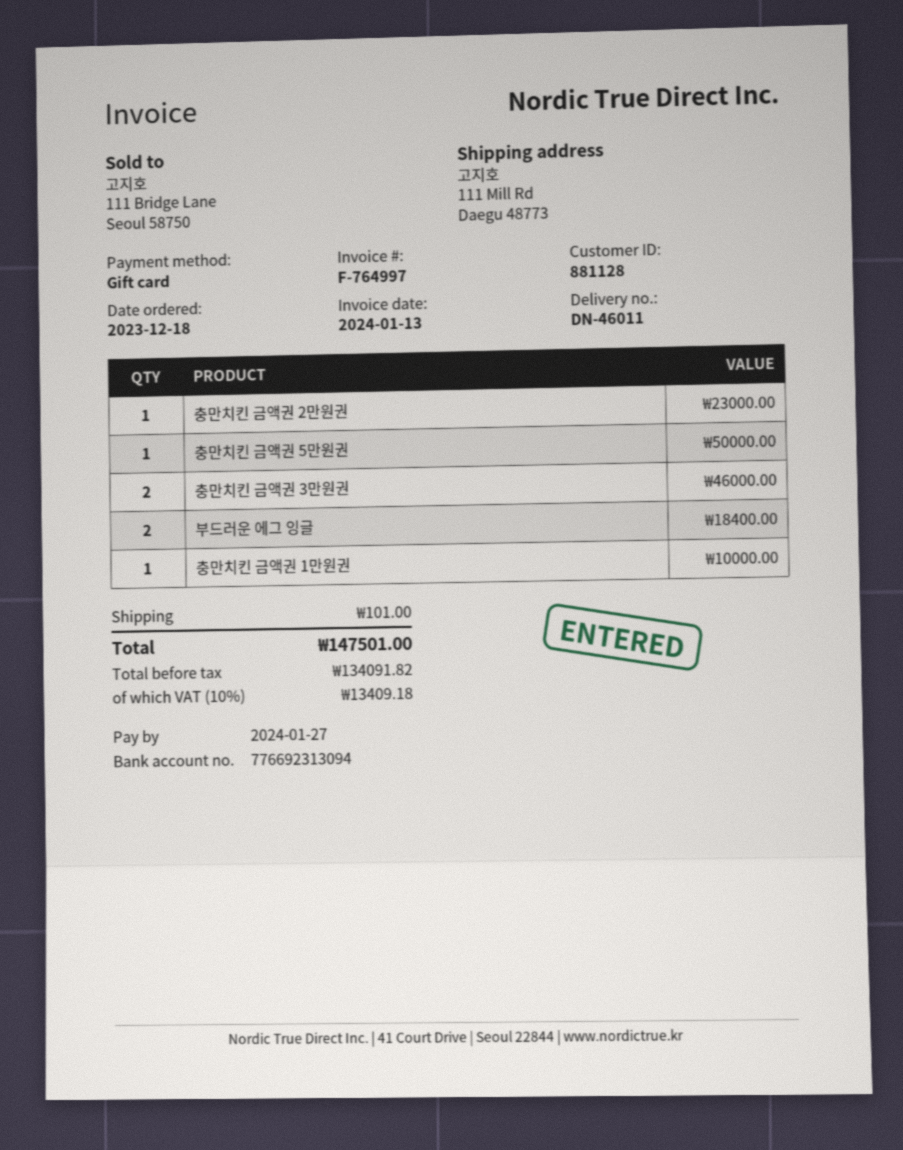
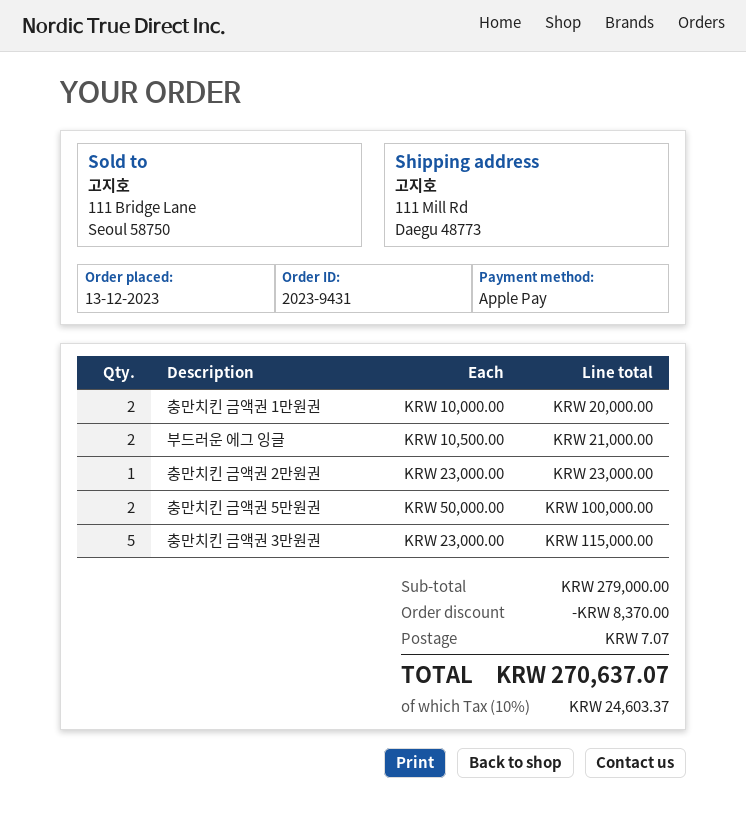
order date: 2023-12-18 -> 2023-12-13
payment method: gift card -> Apple Pay
충만치킨 금액권 5만원권: 1 for 50000.00 -> 2 for 100000.00
충만치킨 금액권 3만원권: 2 for 46000.00 -> 5 for 115000.00
부드러운 에그 잉글: 2 for 18400.00 -> 2 for 21000.00
충만치킨 금액권 1만원권: 1 for 10000.00 -> 2 for 20000.00
discount: none -> 8370.00
shipping: 101.00 -> 7.07
tax: 10% = 13409.18 -> 10% = 24603.37
total: 147501.00 -> 270637.07

